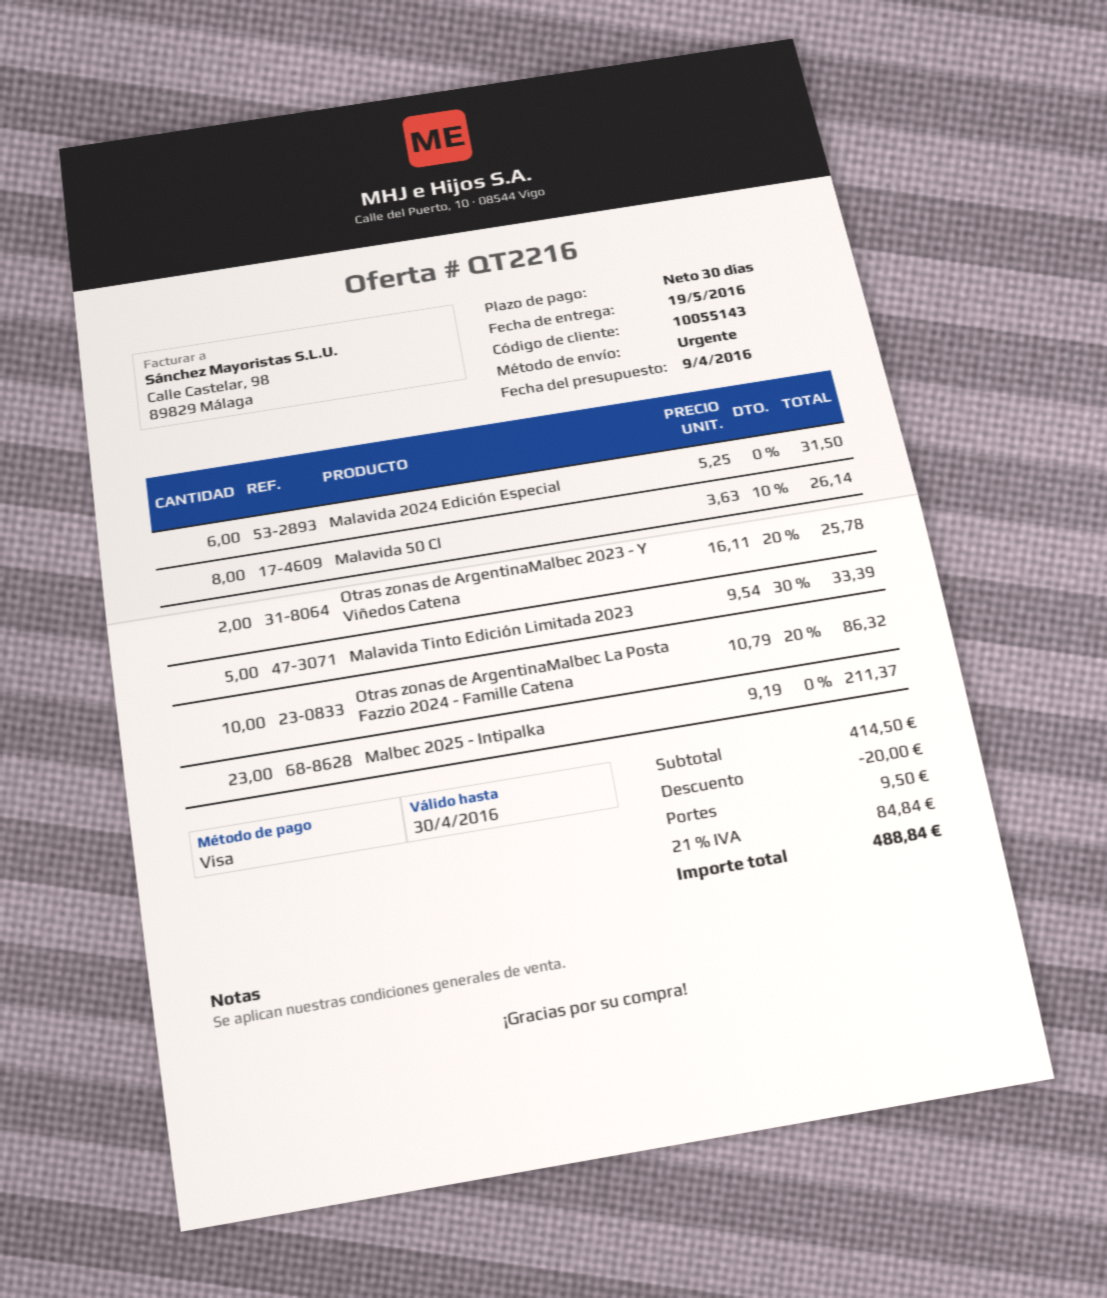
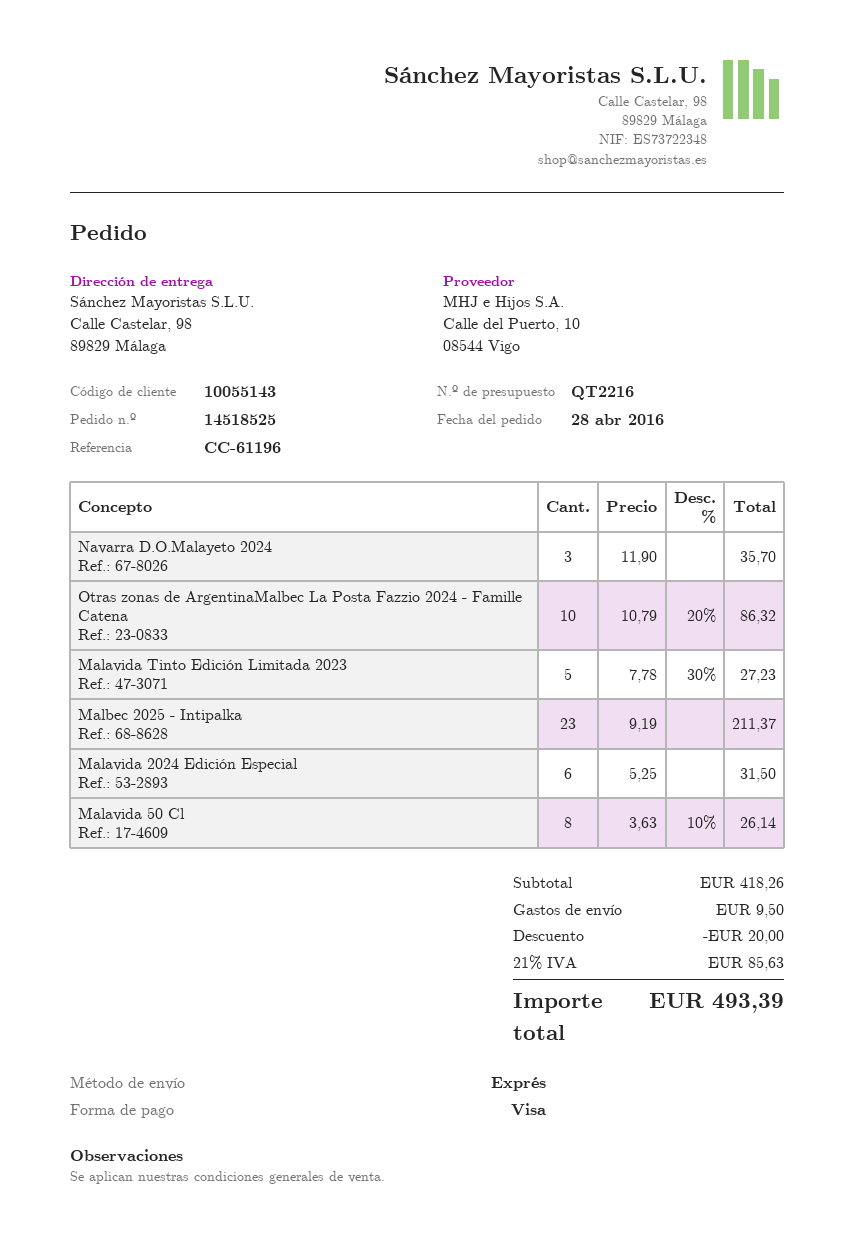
Otras zonas de ArgentinaMalbec 2023 - Y Viñedos Catena: 2 x 16.11 - 20% = 25.78 -> none
Malavida Tinto Edición Limitada 2023: 5 x 9.54 - 30% = 33.39 -> 5 x 7.78 - 30% = 27.23
Navarra D.O.Malayeto 2024: none -> 3 x 11.90 = 35.70
subtotal: 414.50 -> 418.26
tax: 21% = 84.84 -> 21% = 85.63
total: 488.84 -> 493.39

